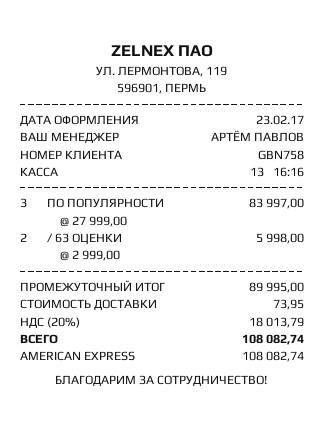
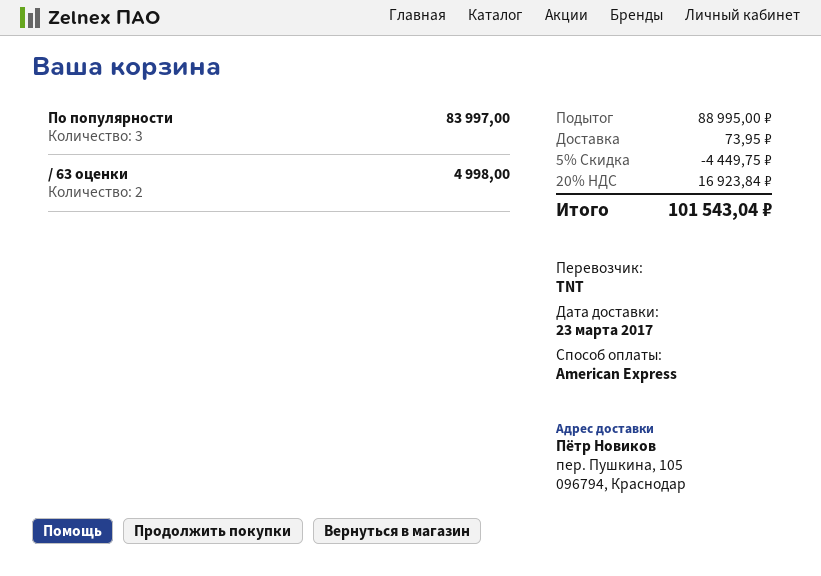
/ 63 ОЦЕНКИ: 2 for 5998.00 -> 2 for 4998.00
subtotal: 89995.00 -> 88995.00
discount: none -> 5% = 4449.75
tax: 20% = 18013.79 -> 20% = 16923.84
total: 108082.74 -> 101543.04

